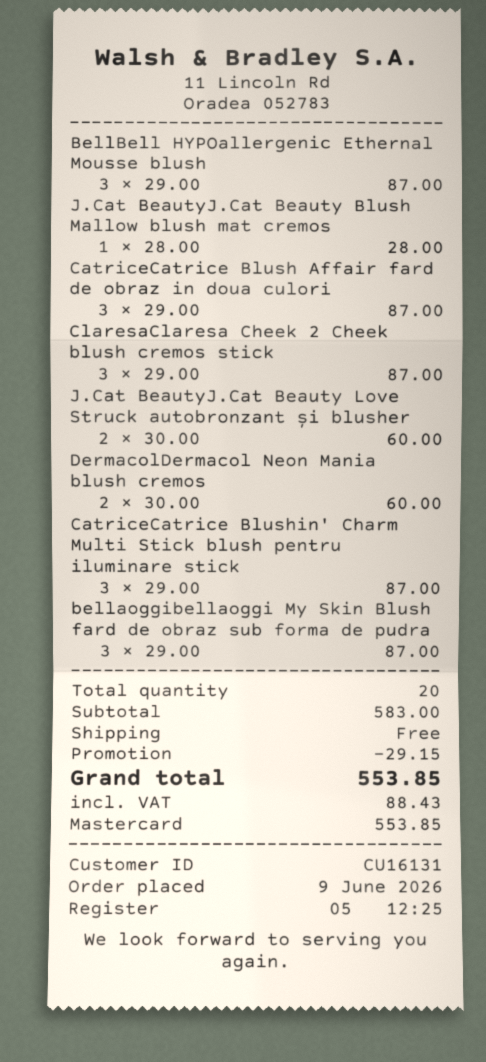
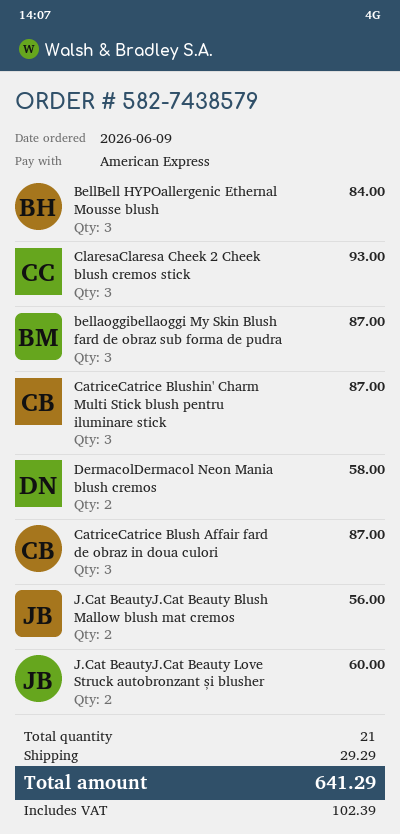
payment method: Mastercard -> American Express
BellBell HYPOallergenic Ethernal Mousse blush: 3 for 87.00 -> 3 for 84.00
J.Cat BeautyJ.Cat Beauty Blush Mallow blush mat cremos: 1 for 28.00 -> 2 for 56.00
ClaresaClaresa Cheek 2 Cheek blush cremos stick: 3 for 87.00 -> 3 for 93.00
DermacolDermacol Neon Mania blush cremos: 2 for 60.00 -> 2 for 58.00
total quantity: 20 -> 21
discount: 29.15 -> none
shipping: 0.00 -> 29.29
tax: 88.43 -> 102.39
total: 553.85 -> 641.29

